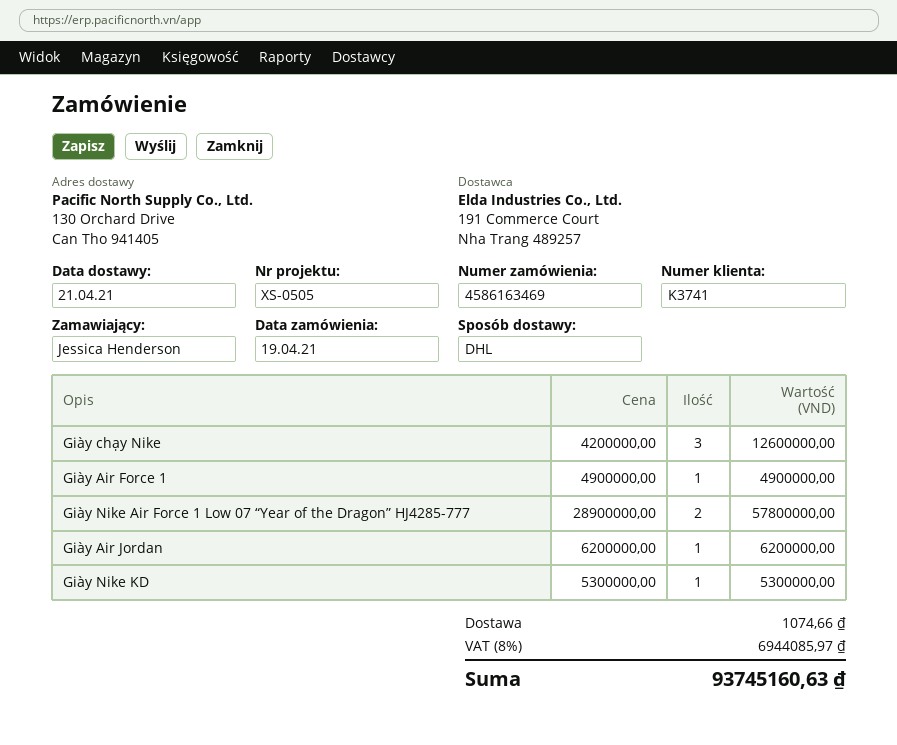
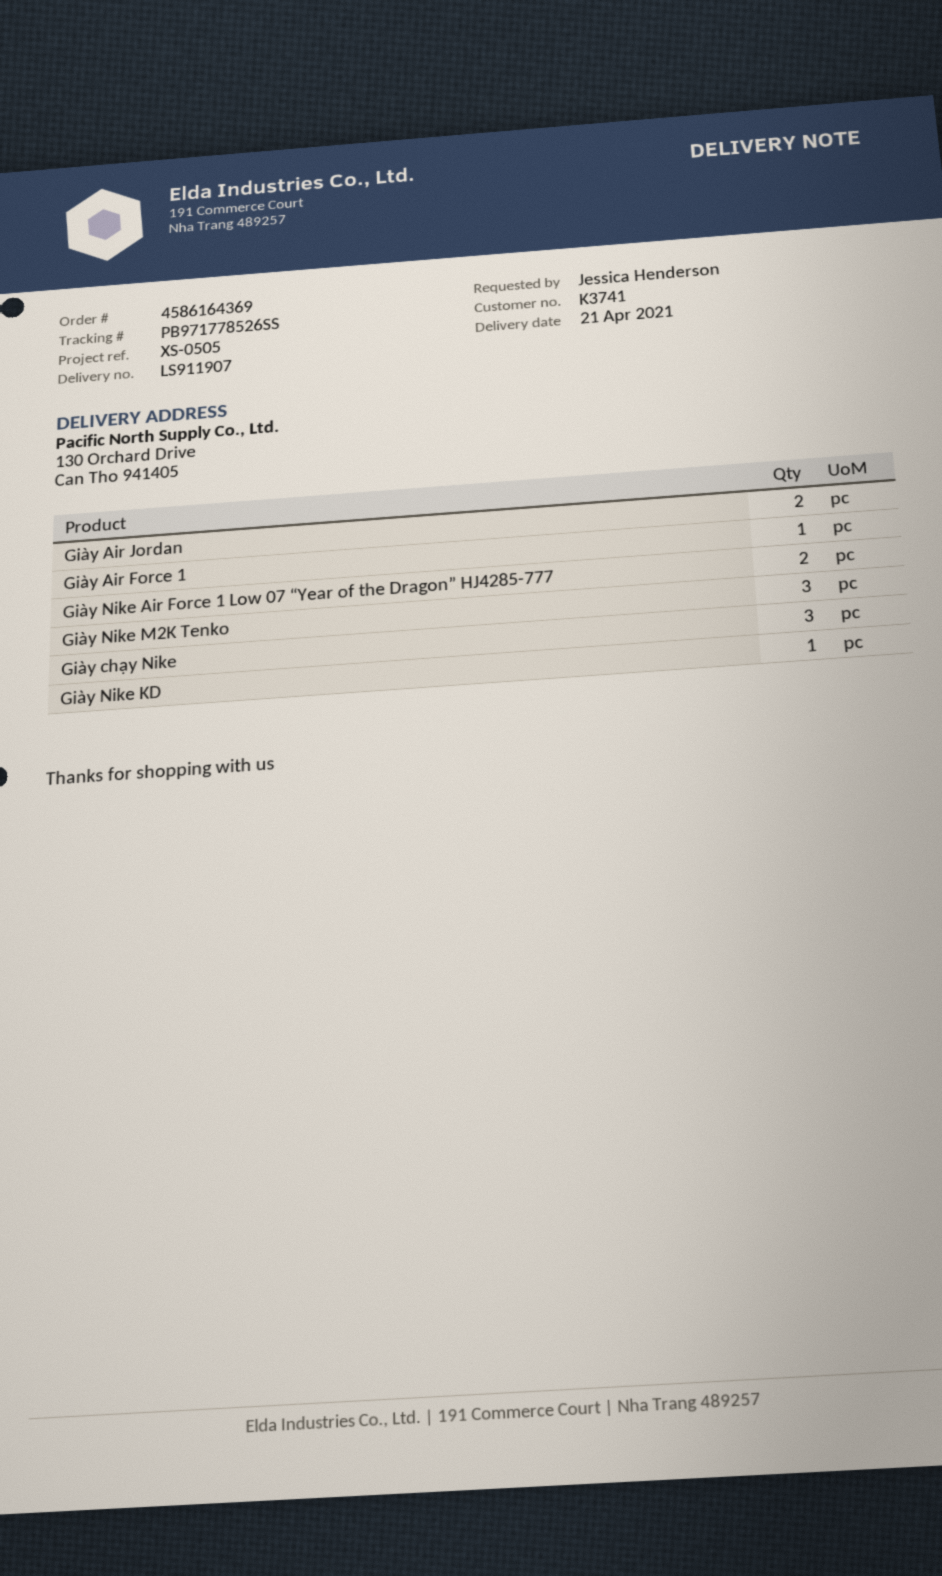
order number: 4586163469 -> 4586164369
Giày Air Jordan: 1 -> 2
Giày Nike M2K Tenko: none -> 3

